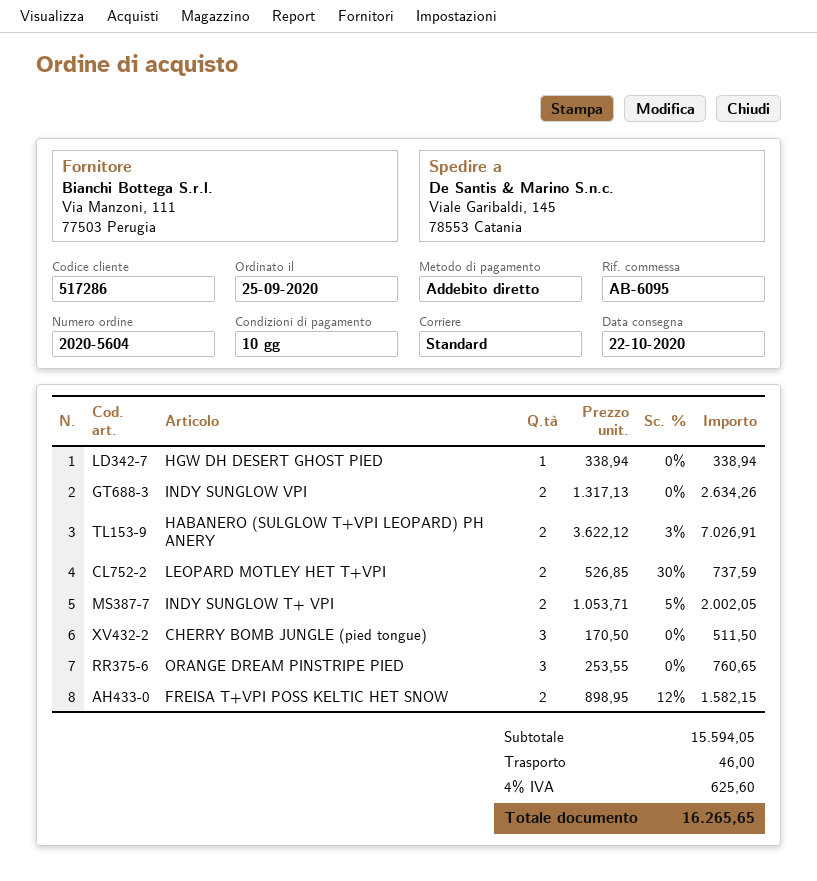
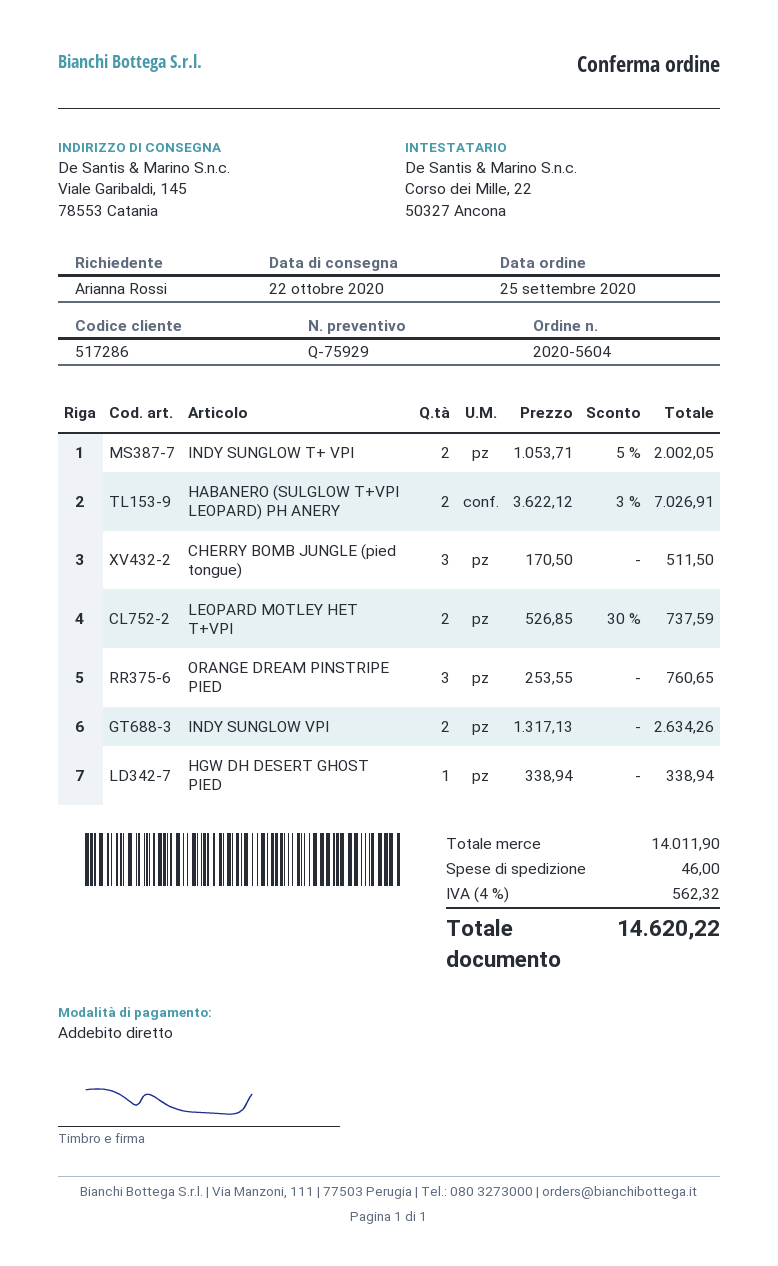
FREISA T+VPI POSS KELTIC HET SNOW: 2 x 898.95 - 12% = 1582.15 -> none
subtotal: 15594.05 -> 14011.90
tax: 4% = 625.60 -> 4% = 562.32
total: 16265.65 -> 14620.22

